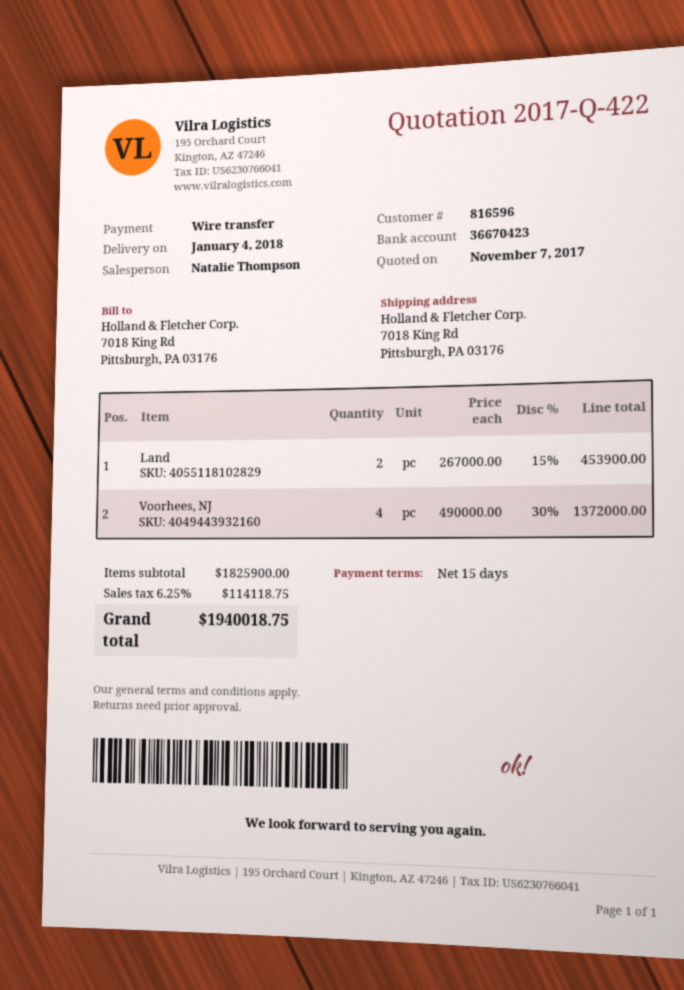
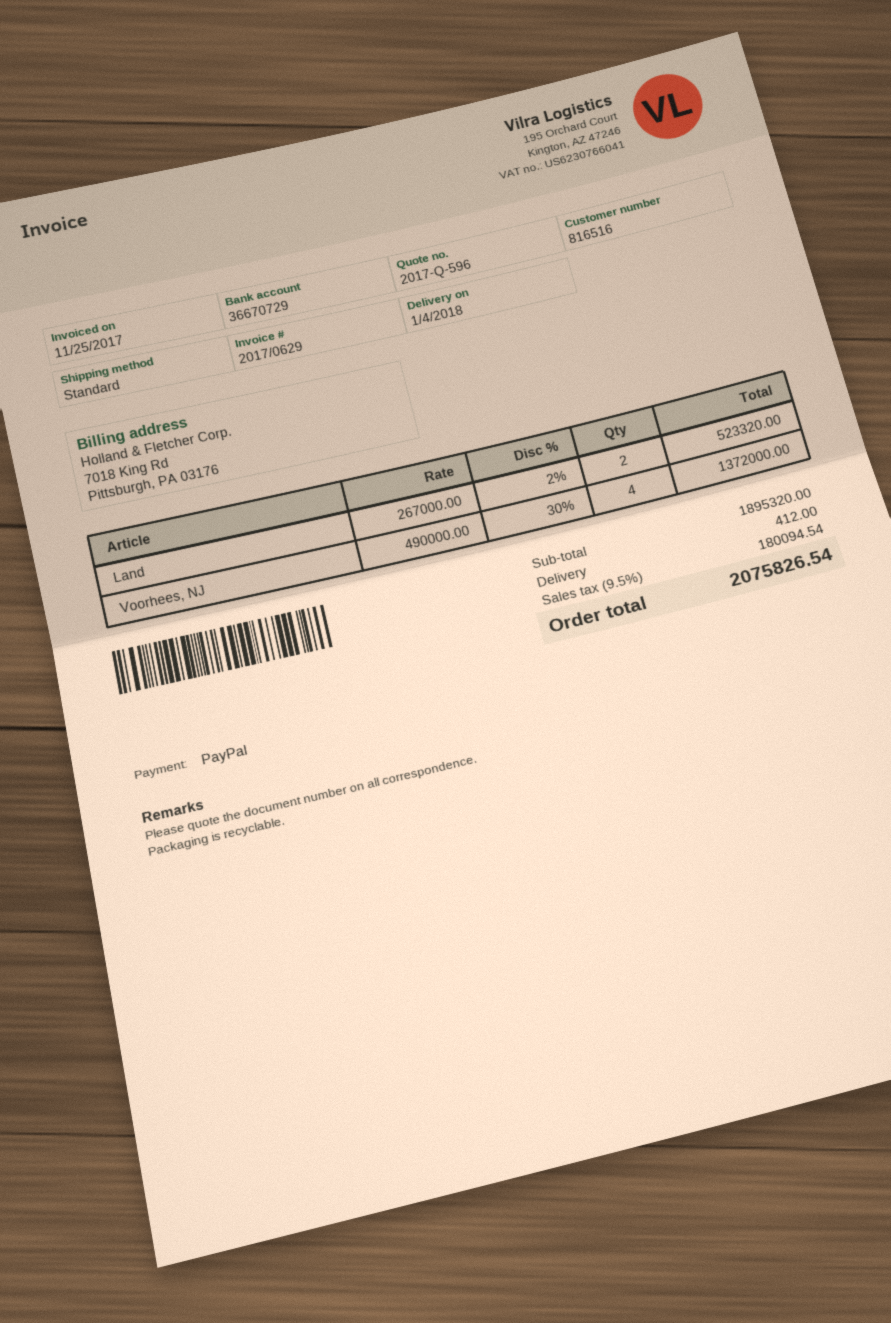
quote number: 2017-Q-422 -> 2017-Q-596
customer number: 816596 -> 816516
payment method: bank transfer -> PayPal
bank account: 36670423 -> 36670729
Land: 2 x 267000.00 - 15% = 453900.00 -> 2 x 267000.00 - 2% = 523320.00
subtotal: 1825900.00 -> 1895320.00
shipping: none -> 412.00
tax: 6.25% = 114118.75 -> 9.5% = 180094.54
total: 1940018.75 -> 2075826.54

